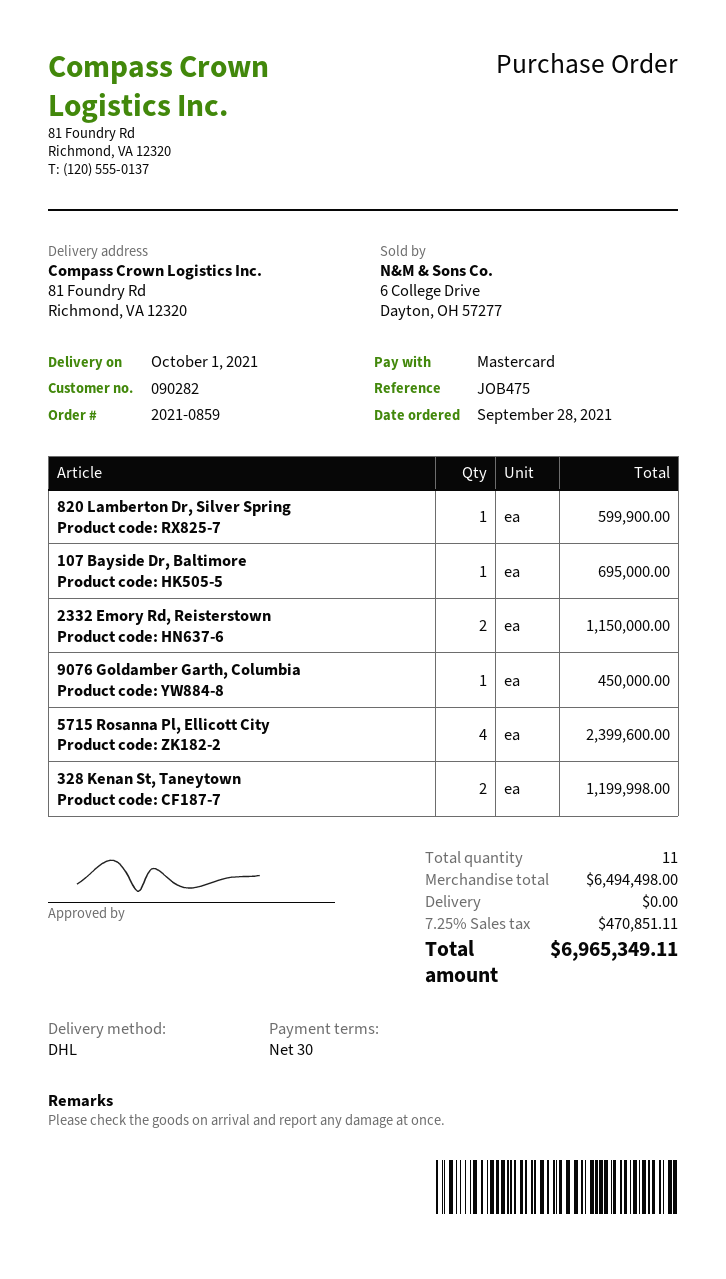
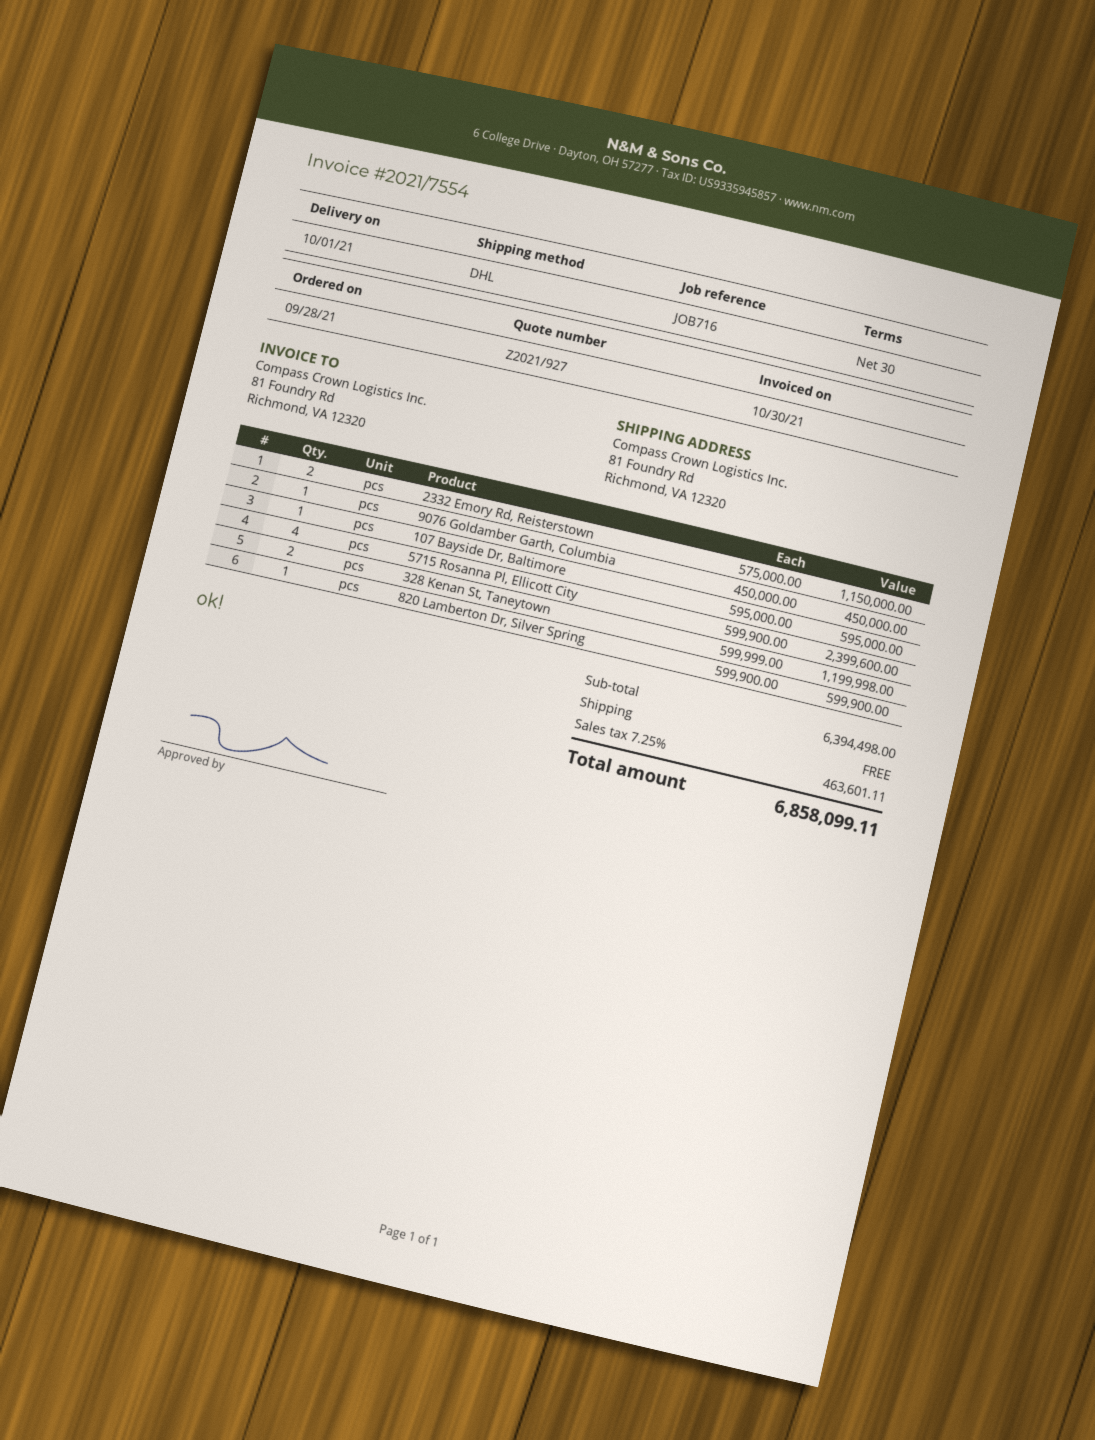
reference: JOB475 -> JOB716
107 Bayside Dr, Baltimore: 1 for 695000.00 -> 1 for 595000.00
subtotal: 6494498.00 -> 6394498.00
tax: 7.25% = 470851.11 -> 7.25% = 463601.11
total: 6965349.11 -> 6858099.11

